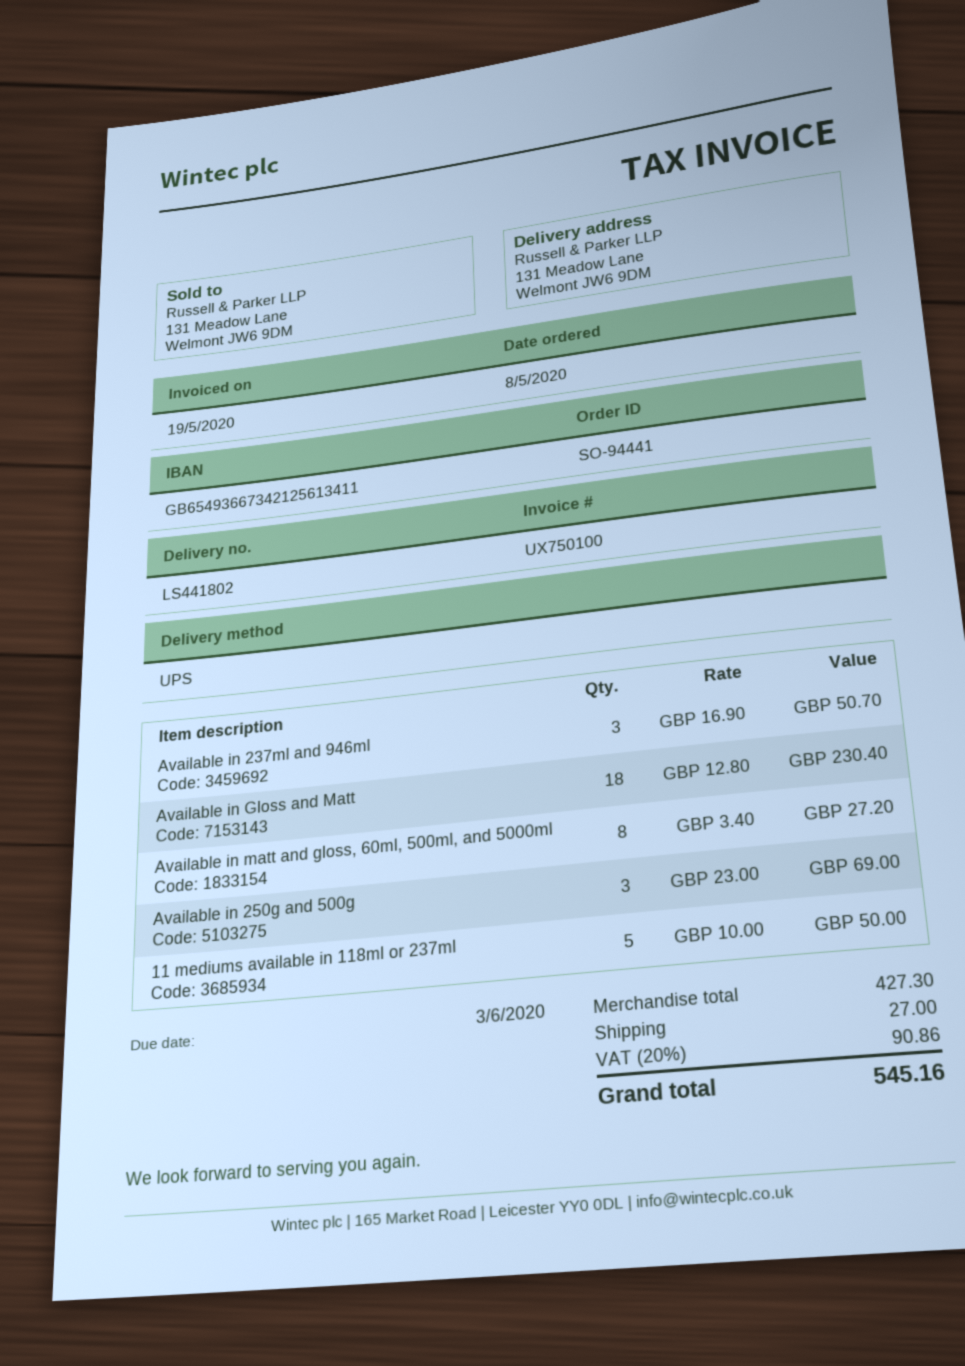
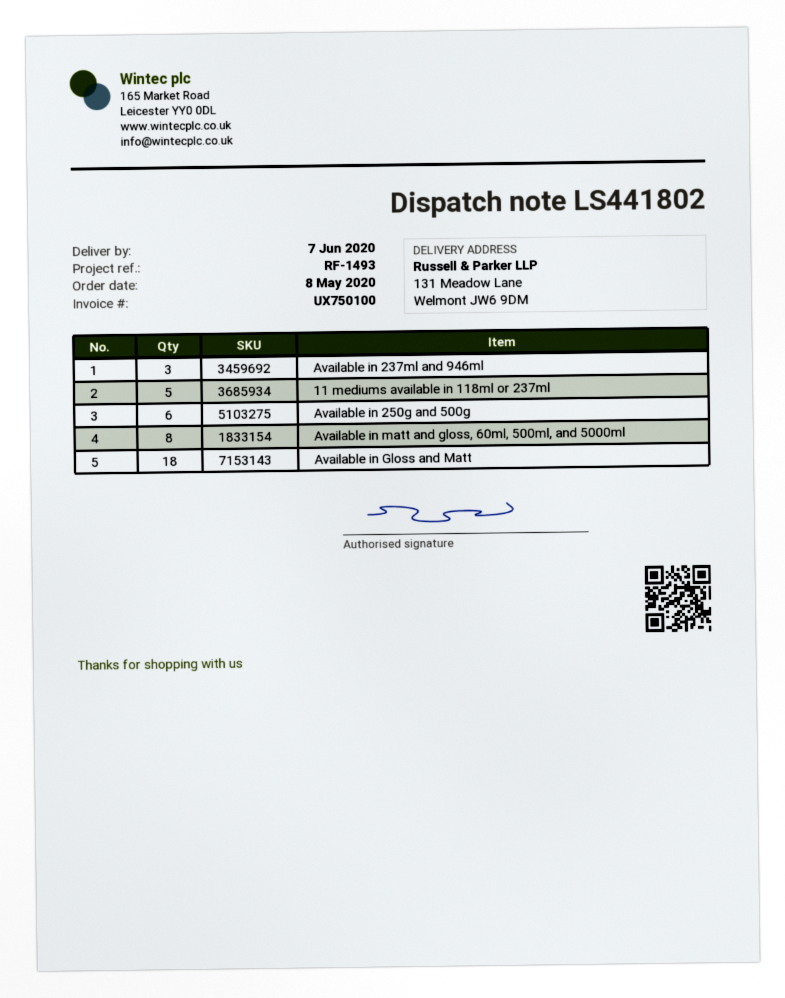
Available in 250g and 500g: 3 -> 6

